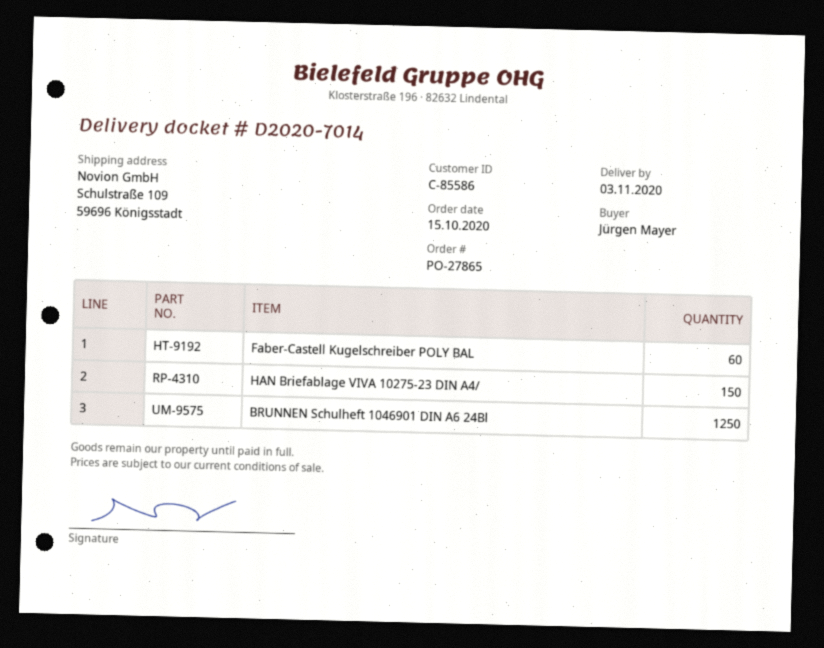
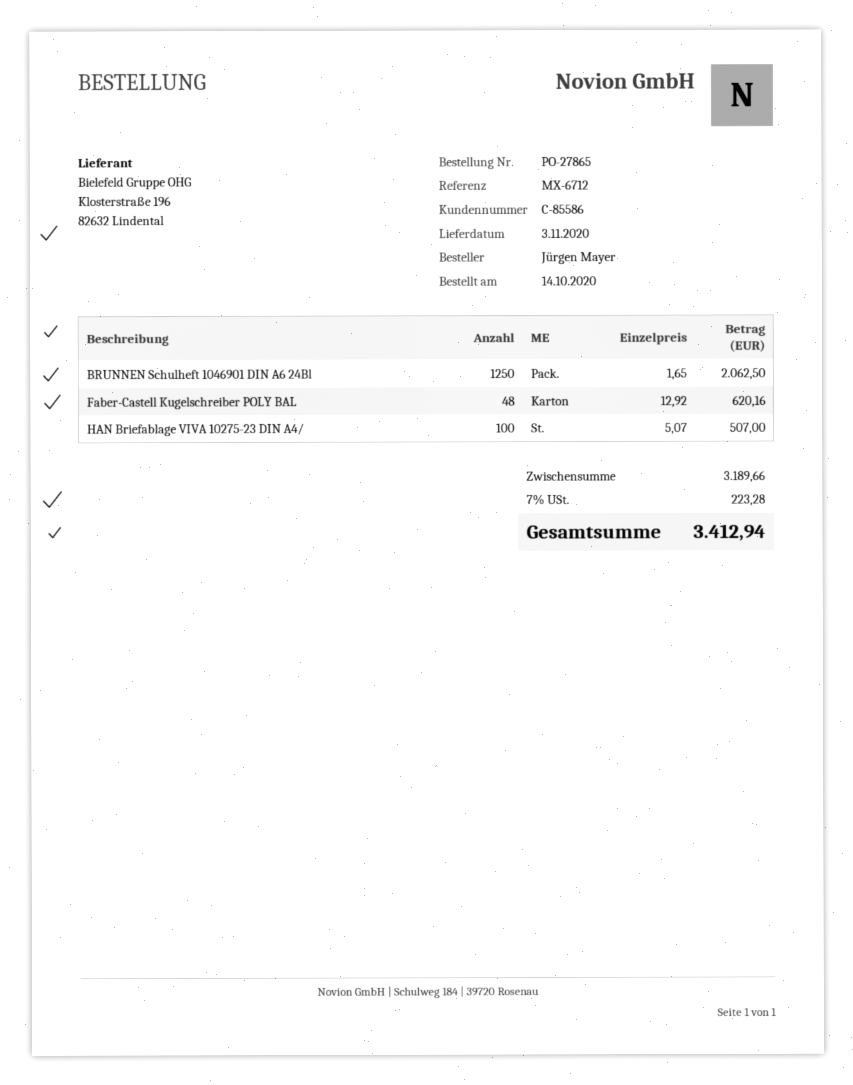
order date: 2020-10-15 -> 2020-10-14
Faber-Castell Kugelschreiber POLY BAL: 60 -> 48
HAN Briefablage VIVA 10275-23 DIN A4/: 150 -> 100

